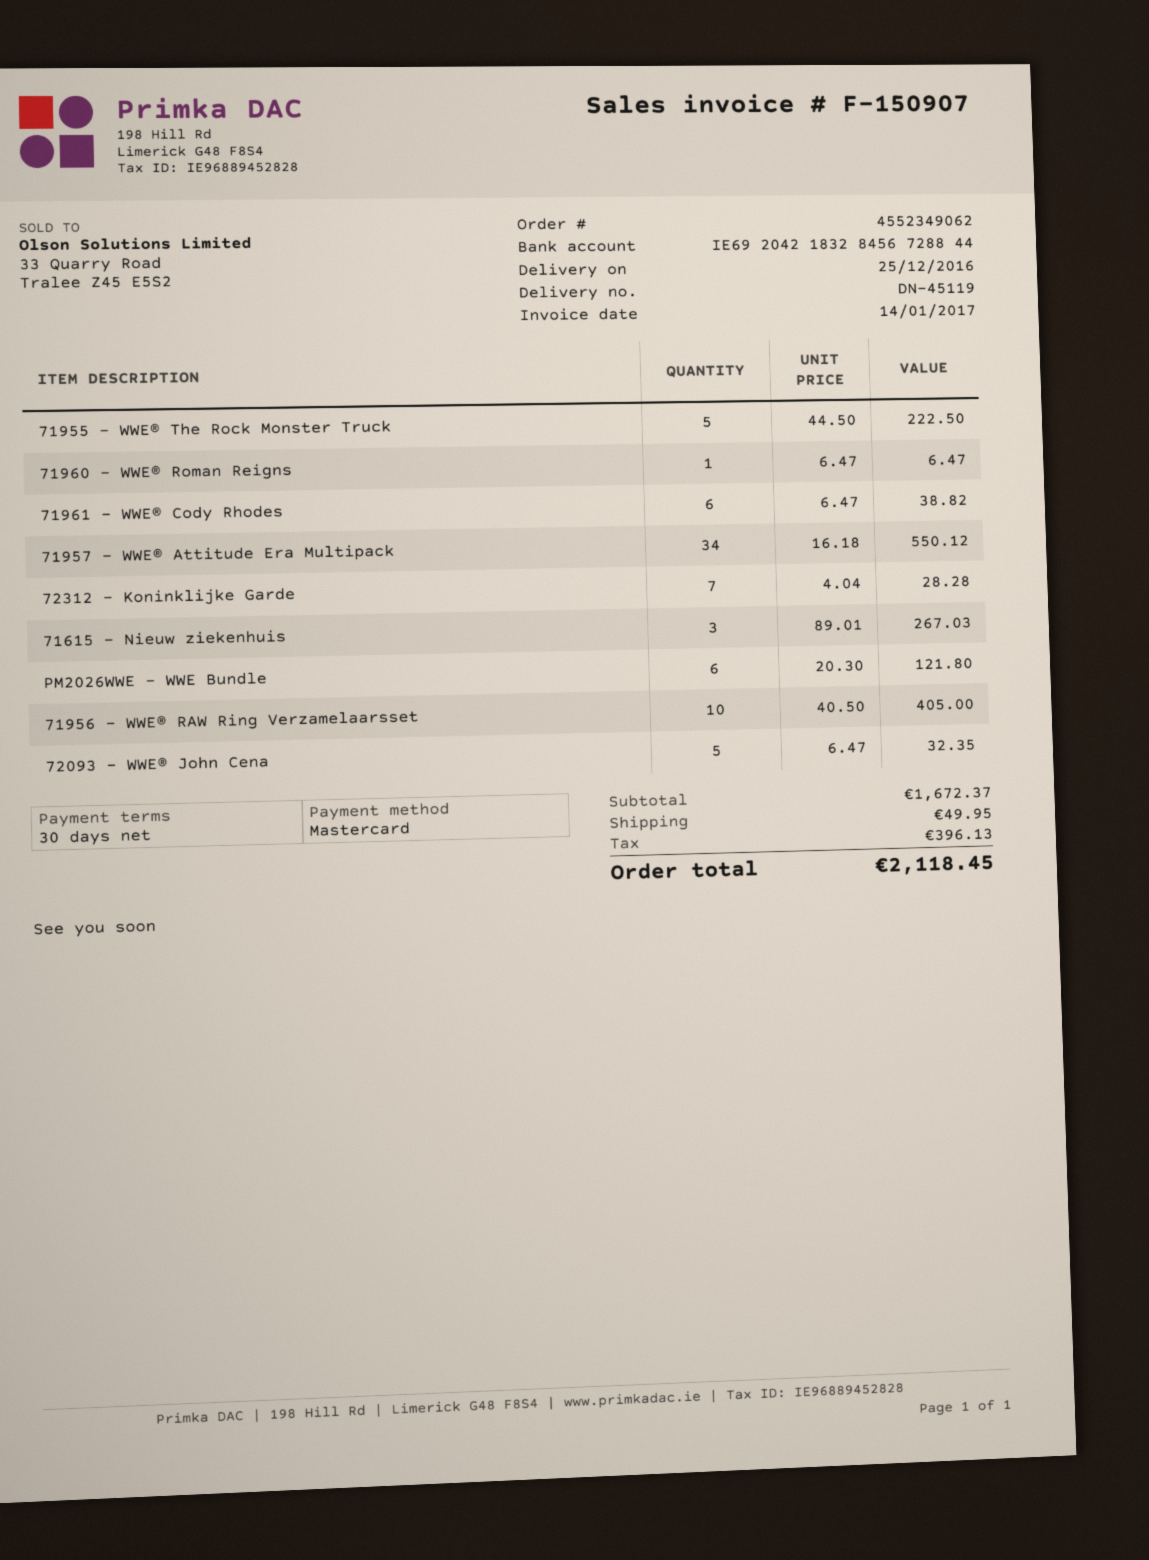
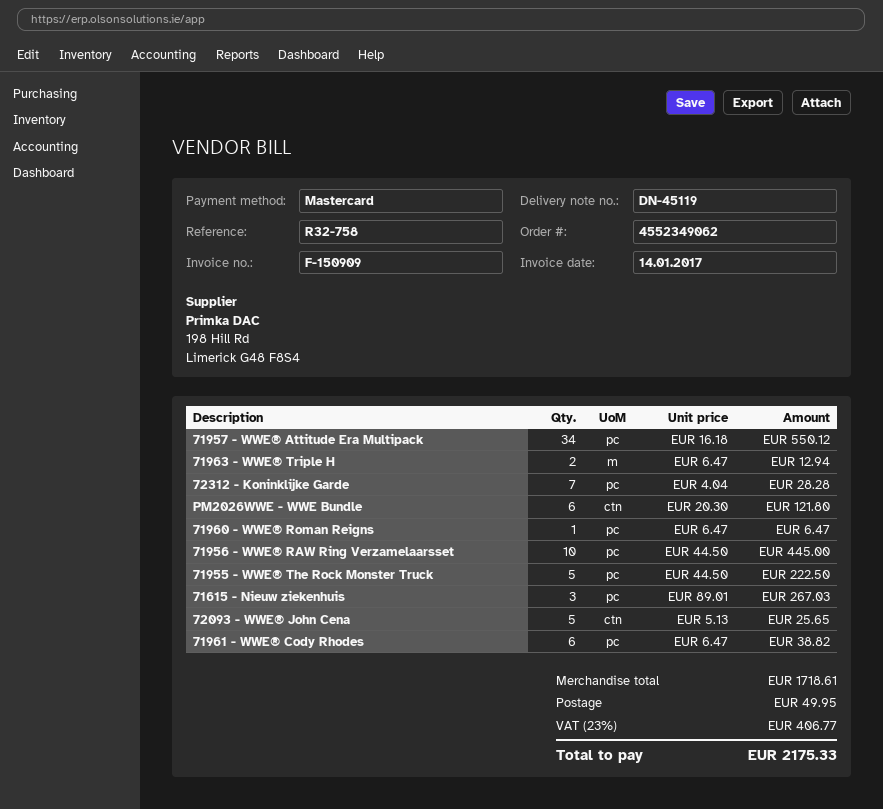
invoice number: F-150907 -> F-150909
71956 - WWE® RAW Ring Verzamelaarsset: 10 x 40.50 = 405.00 -> 10 x 44.50 = 445.00
72093 - WWE® John Cena: 5 x 6.47 = 32.35 -> 5 x 5.13 = 25.65
71963 - WWE® Triple H: none -> 2 x 6.47 = 12.94
subtotal: 1672.37 -> 1718.61
tax: 396.13 -> 406.77
total: 2118.45 -> 2175.33

